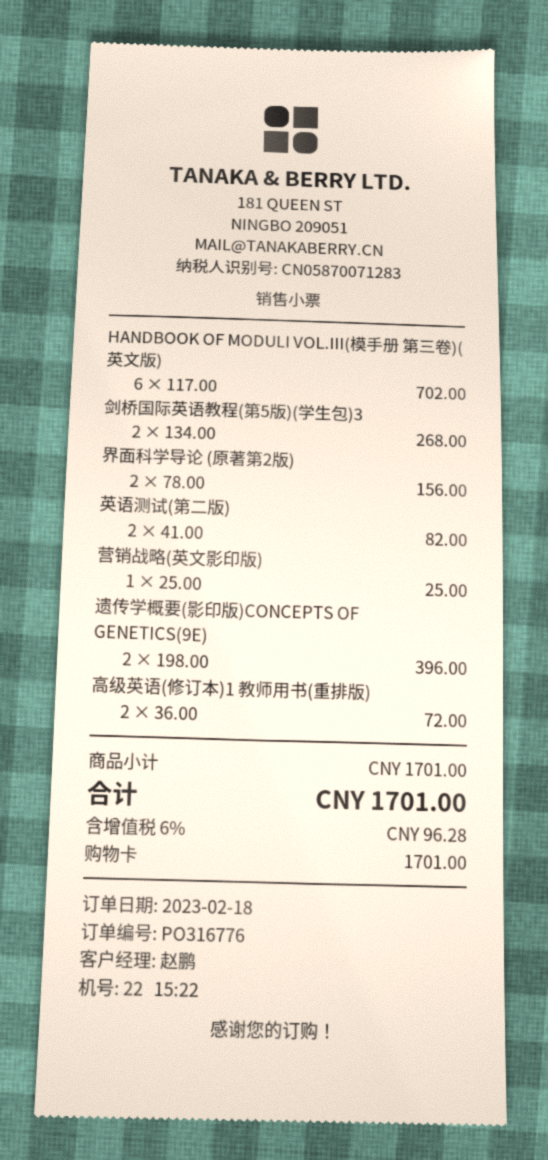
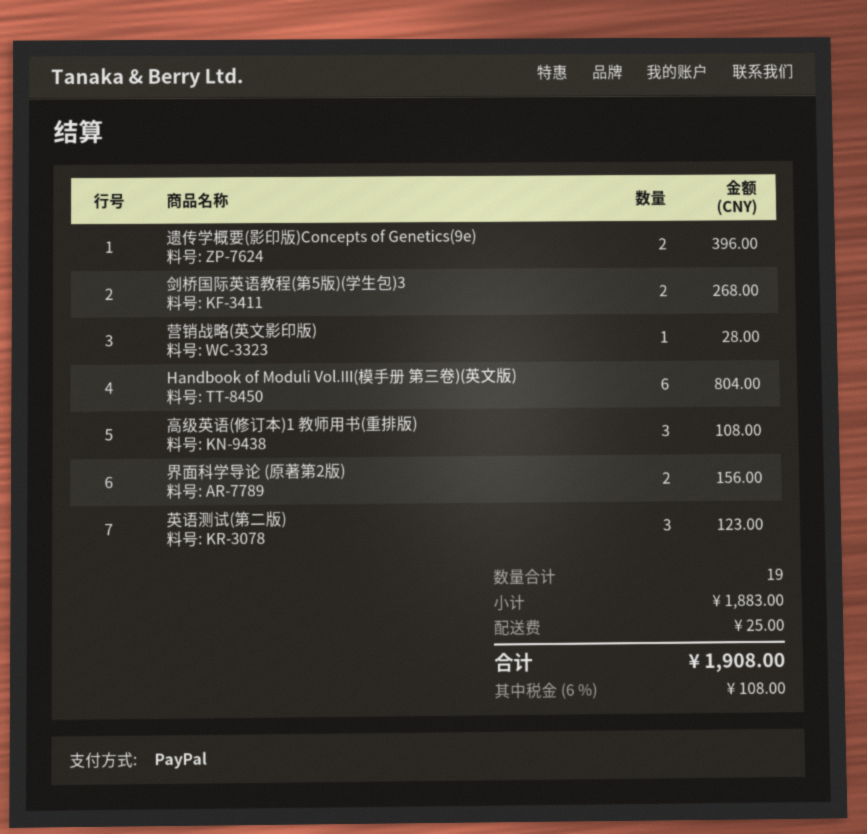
payment method: gift card -> PayPal
HANDBOOK OF MODULI VOL.III(模手册 第三卷)(英文版): 6 for 702.00 -> 6 for 804.00
英语测试(第二版): 2 for 82.00 -> 3 for 123.00
营销战略(英文影印版): 1 for 25.00 -> 1 for 28.00
高级英语(修订本)1 教师用书(重排版): 2 for 72.00 -> 3 for 108.00
subtotal: 1701.00 -> 1883.00
shipping: none -> 25.00
tax: 6% = 96.28 -> 6% = 108.00
total: 1701.00 -> 1908.00

